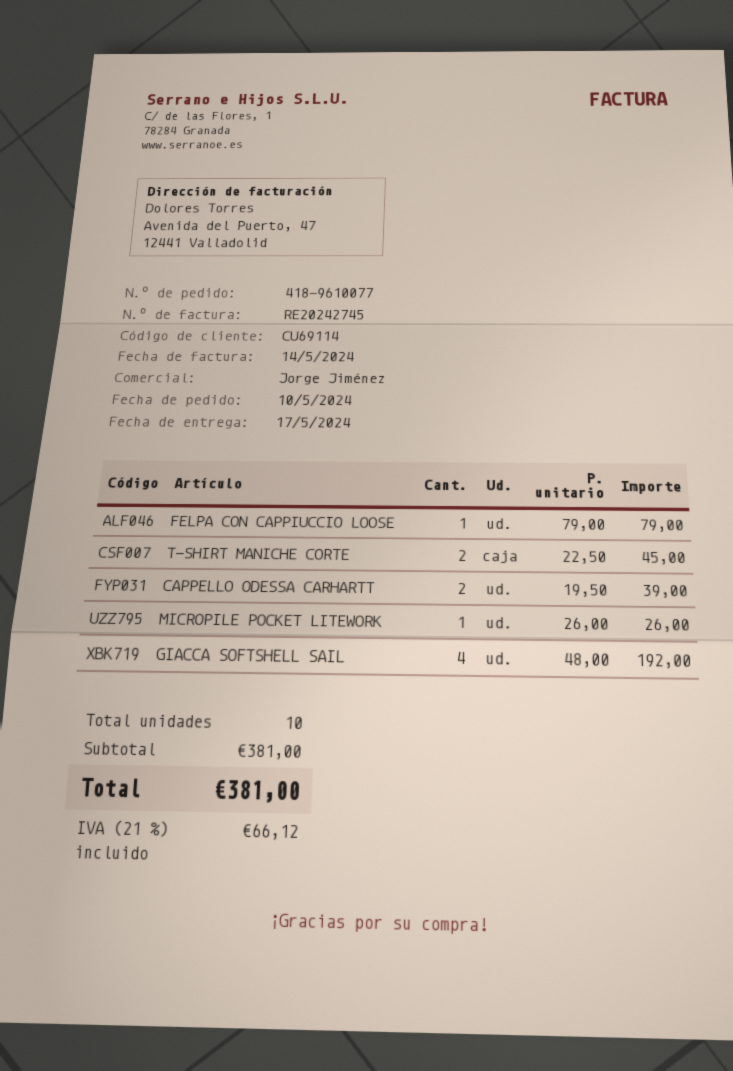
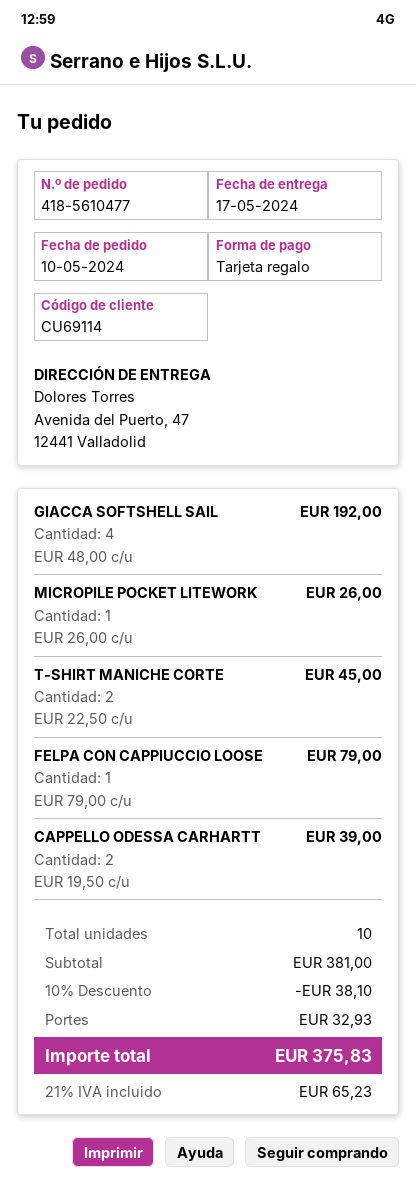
order number: 418-9610077 -> 418-5610477
discount: none -> 10% = 38.10
shipping: none -> 32.93
tax: 21% = 66.12 -> 21% = 65.23
total: 381.00 -> 375.83

